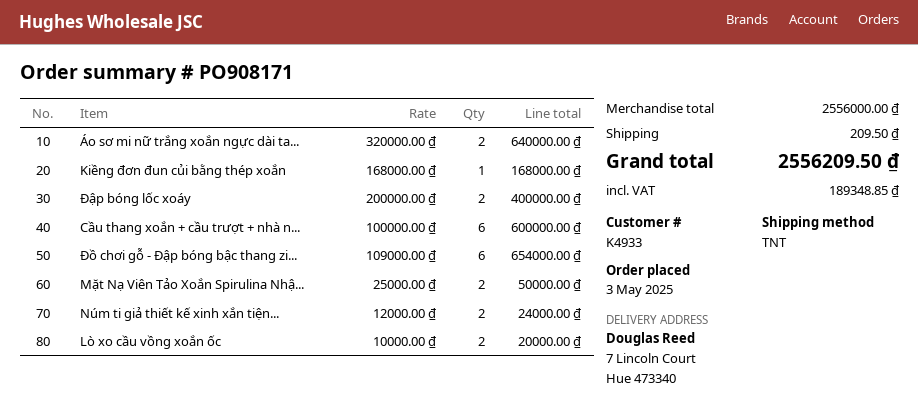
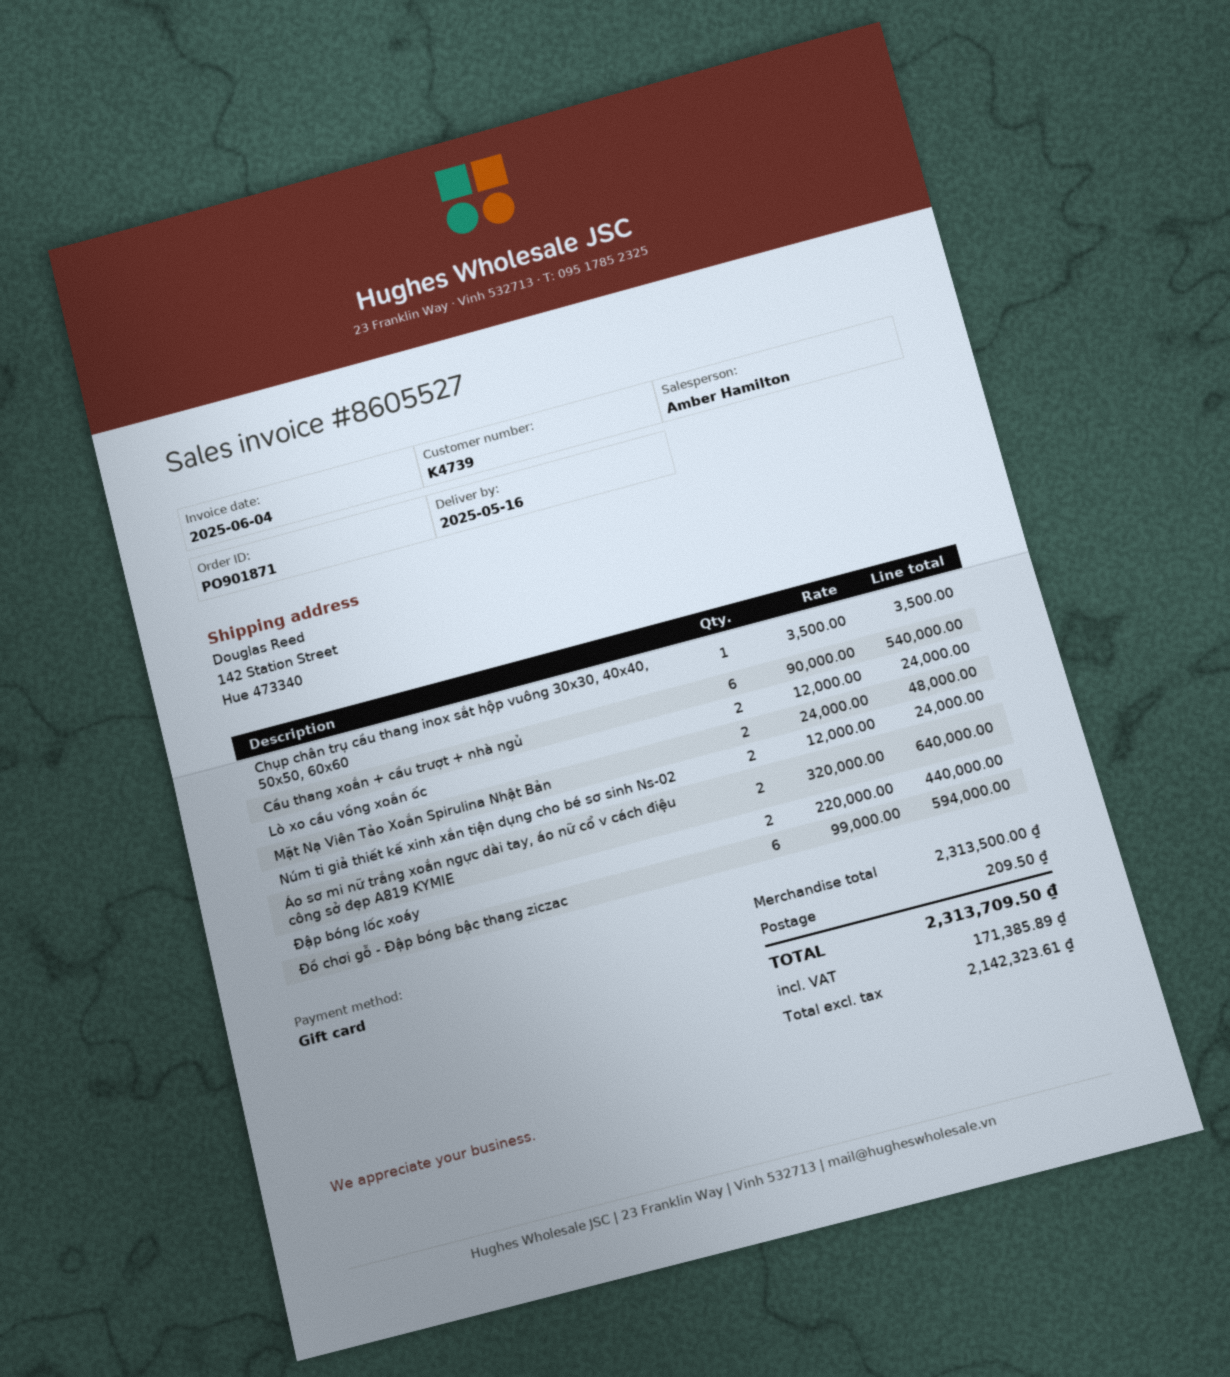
order number: PO908171 -> PO901871
customer number: K4933 -> K4739
ship to: 7 Lincoln Court, Hue 473340 -> 142 Station Street, Hue 473340
Kiềng đơn đun củi bằng thép xoắn: 1 x 168000.00 = 168000.00 -> none
Đập bóng lốc xoáy: 2 x 200000.00 = 400000.00 -> 2 x 220000.00 = 440000.00
Cầu thang xoắn + cầu trượt + nhà n...: 6 x 100000.00 = 600000.00 -> 6 x 90000.00 = 540000.00
Đồ chơi gỗ - Đập bóng bậc thang zi...: 6 x 109000.00 = 654000.00 -> 6 x 99000.00 = 594000.00
Mặt Nạ Viên Tảo Xoắn Spirulina Nhậ...: 2 x 25000.00 = 50000.00 -> 2 x 24000.00 = 48000.00
Lò xo cầu vồng xoắn ốc: 2 x 10000.00 = 20000.00 -> 2 x 12000.00 = 24000.00
Chụp chân trụ cầu thang inox sắt hộp vuông 30x30, 40x40, 50x50, 60x60: none -> 1 x 3500.00 = 3500.00
subtotal: 2556000.00 -> 2313500.00
tax: 189348.85 -> 171385.89
total: 2556209.50 -> 2313709.50

